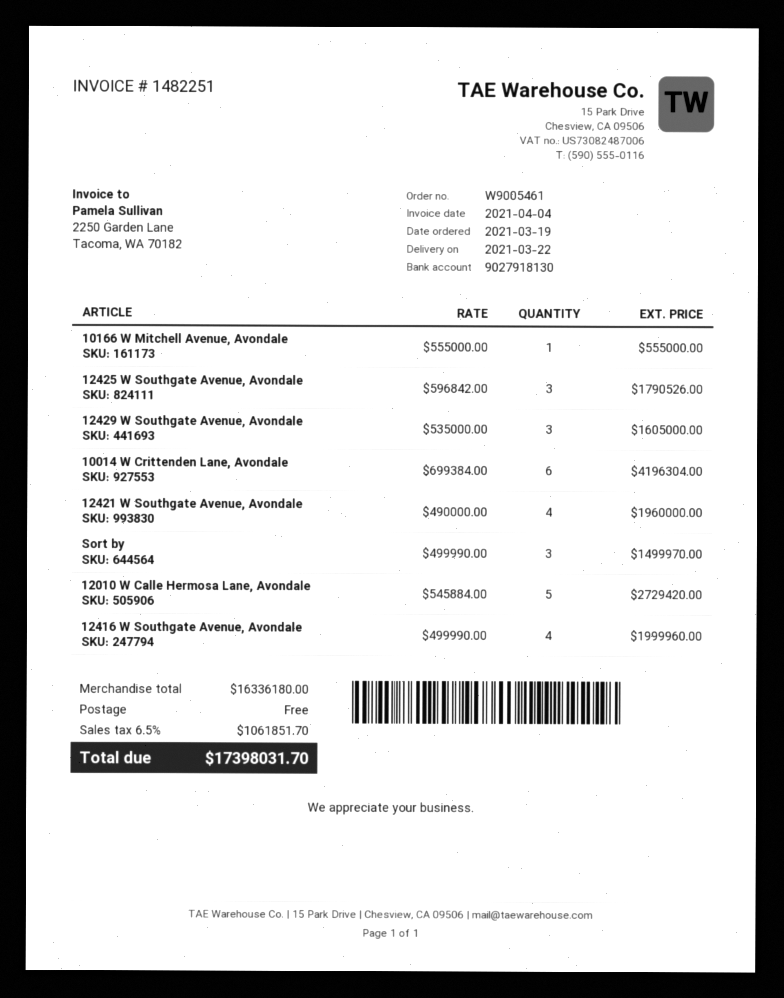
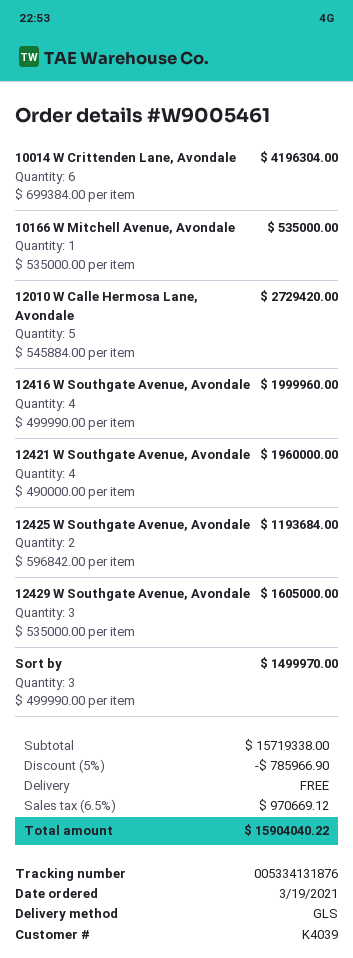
10166 W Mitchell Avenue, Avondale: 1 x 555000.00 = 555000.00 -> 1 x 535000.00 = 535000.00
12425 W Southgate Avenue, Avondale: 3 x 596842.00 = 1790526.00 -> 2 x 596842.00 = 1193684.00
subtotal: 16336180.00 -> 15719338.00
discount: none -> 5% = 785966.90
tax: 6.5% = 1061851.70 -> 6.5% = 970669.12
total: 17398031.70 -> 15904040.22

